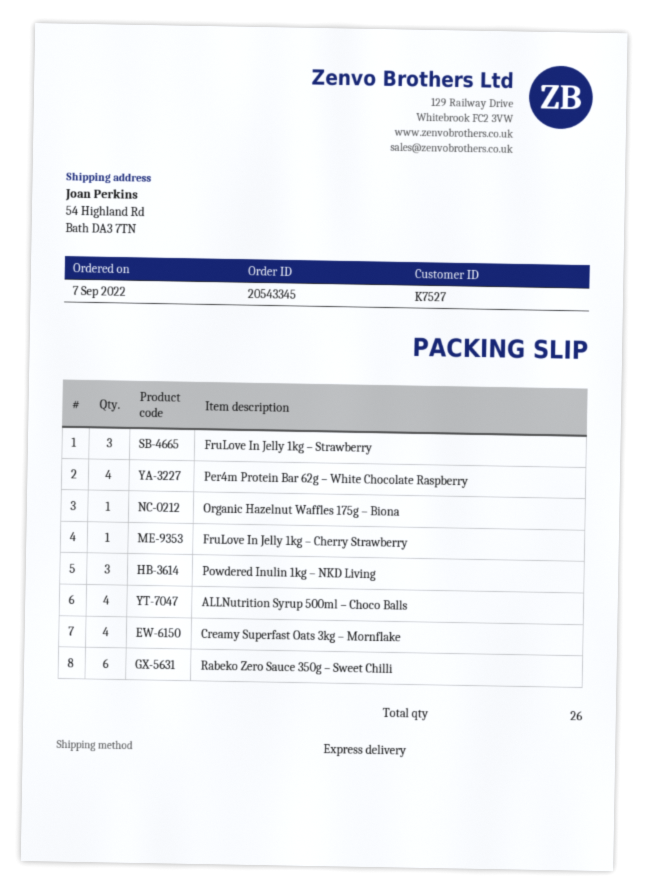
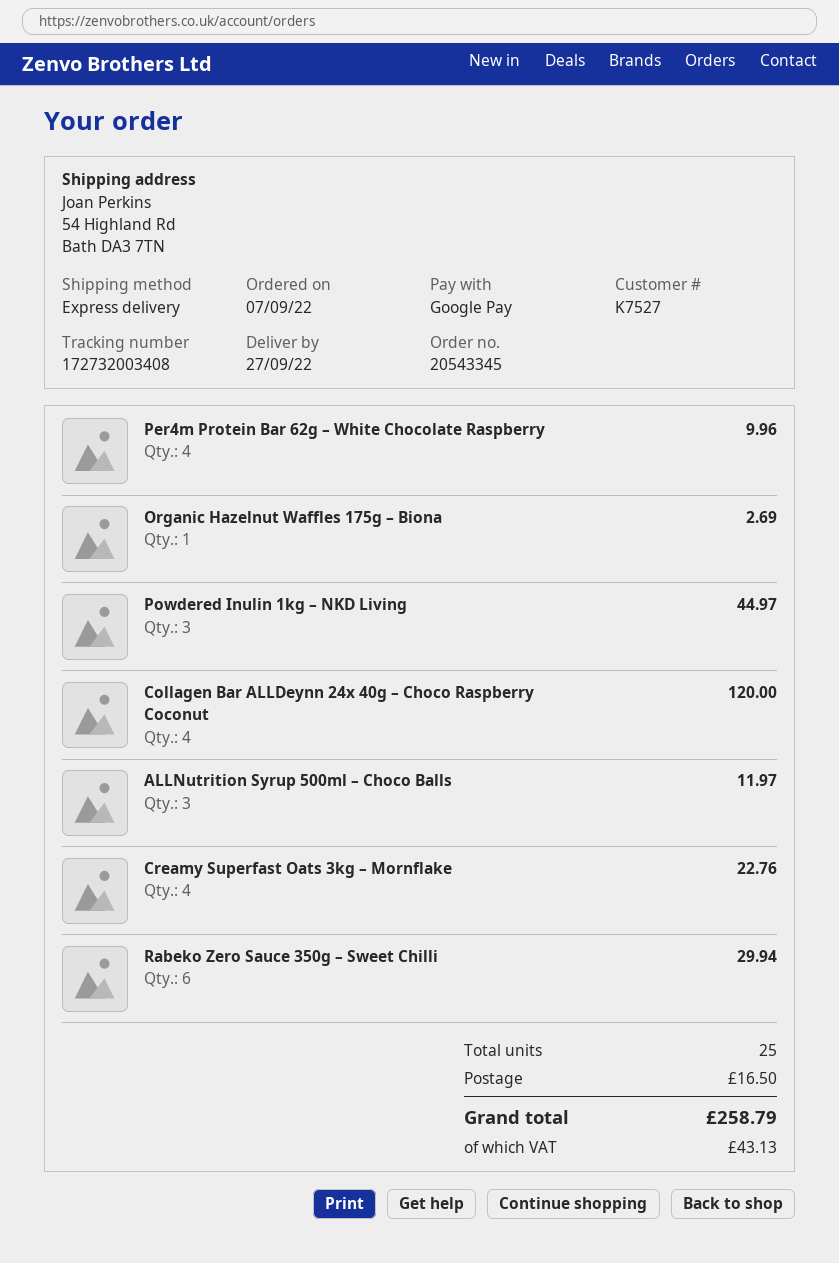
FruLove In Jelly 1kg – Strawberry: 3 -> none
FruLove In Jelly 1kg – Cherry Strawberry: 1 -> none
ALLNutrition Syrup 500ml – Choco Balls: 4 -> 3
Collagen Bar ALLDeynn 24x 40g – Choco Raspberry Coconut: none -> 4
total quantity: 26 -> 25

